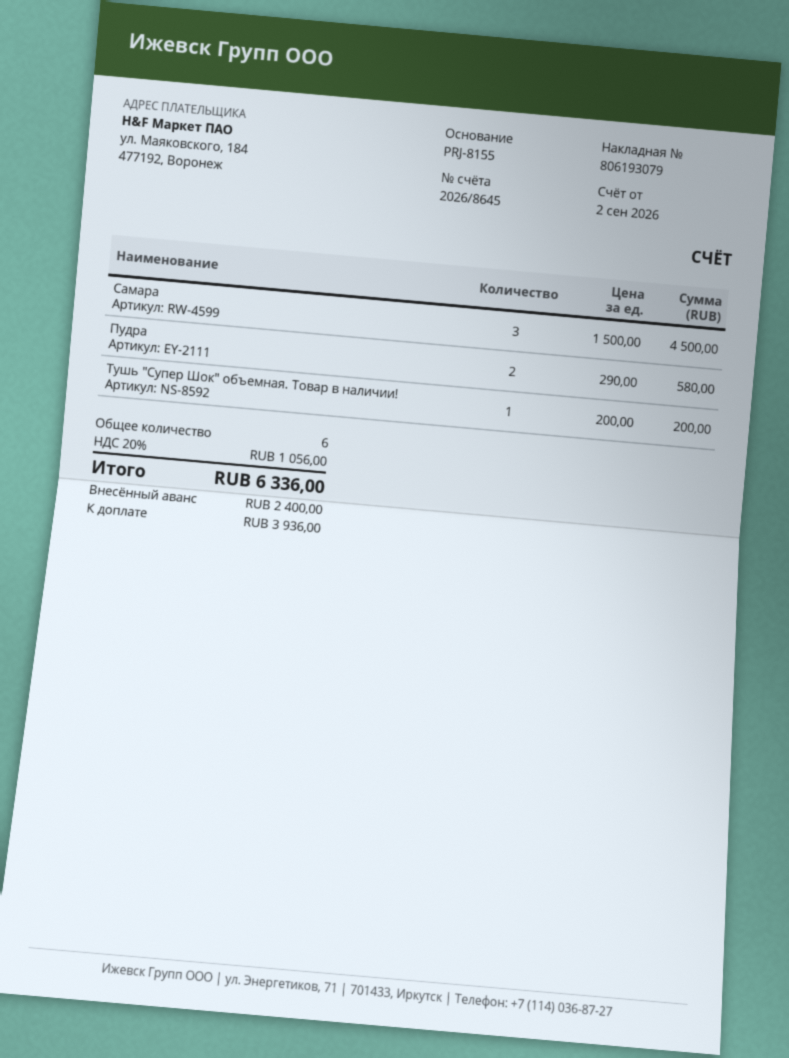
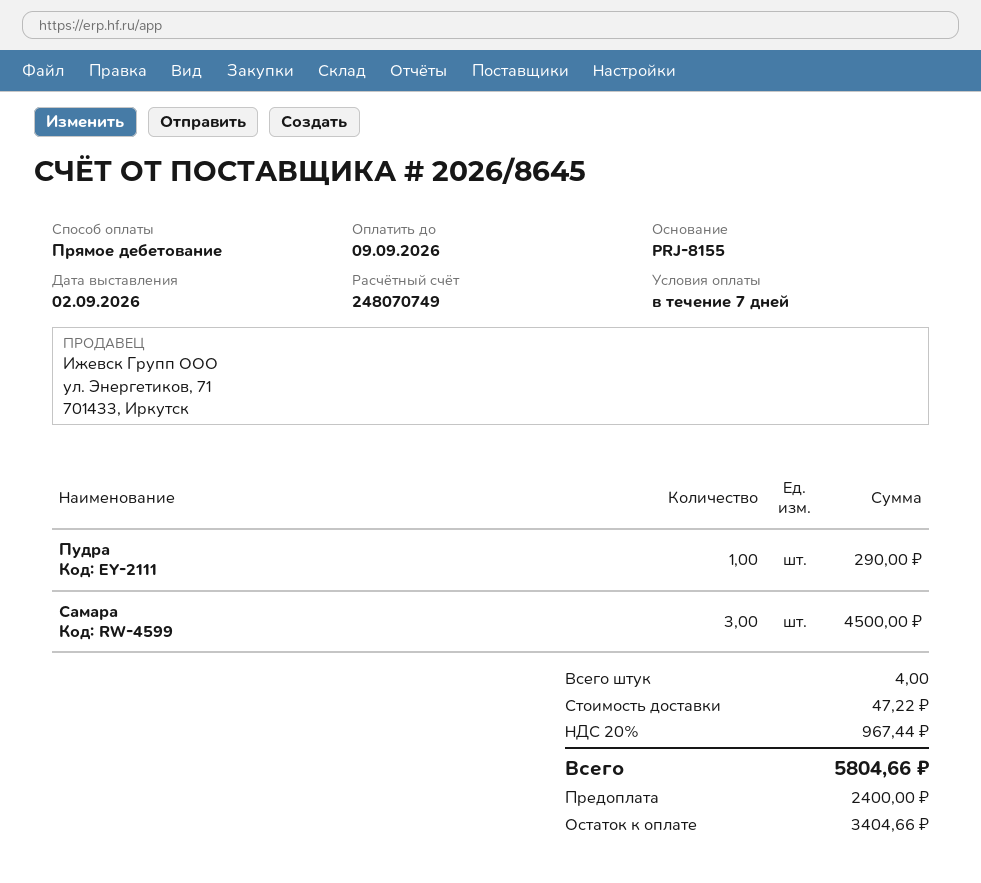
Пудра: 2 for 580.00 -> 1 for 290.00
Тушь "Супер Шок" объемная. Товар в наличии!: 1 for 200.00 -> none
total quantity: 6 -> 4
shipping: none -> 47.22
tax: 20% = 1056.00 -> 20% = 967.44
total: 6336.00 -> 5804.66
balance: 3936.00 -> 3404.66

